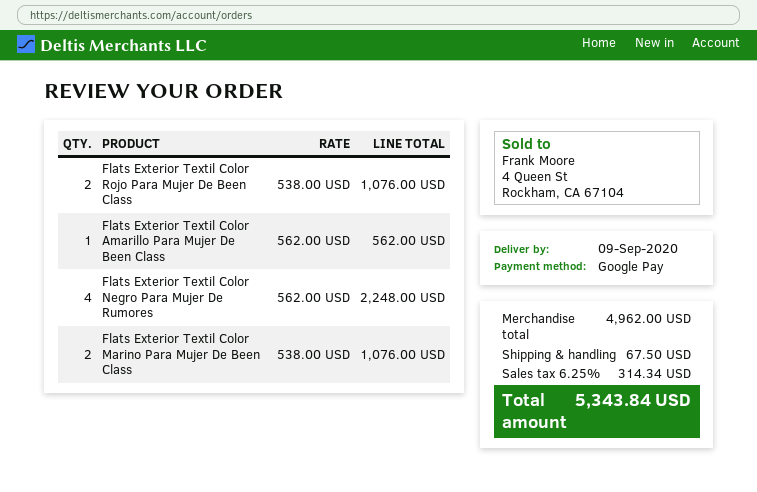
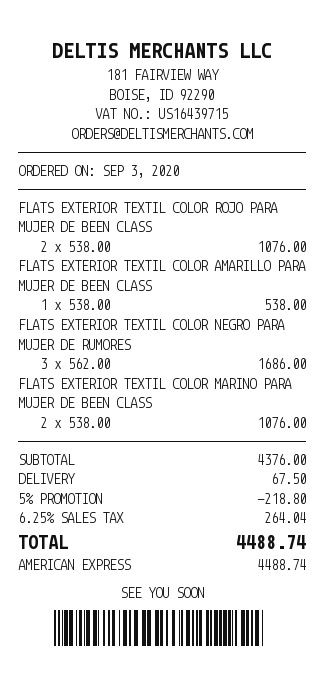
payment method: Google Pay -> American Express
Flats Exterior Textil Color Amarillo Para Mujer De Been Class: 1 x 562.00 = 562.00 -> 1 x 538.00 = 538.00
Flats Exterior Textil Color Negro Para Mujer De Rumores: 4 x 562.00 = 2248.00 -> 3 x 562.00 = 1686.00
subtotal: 4962.00 -> 4376.00
discount: none -> 5% = 218.80
tax: 6.25% = 314.34 -> 6.25% = 264.04
total: 5343.84 -> 4488.74

